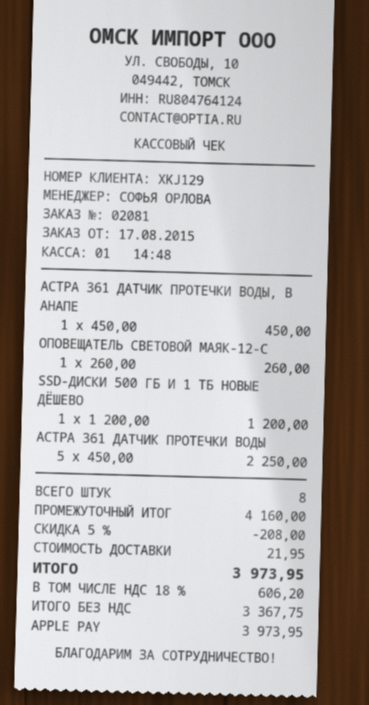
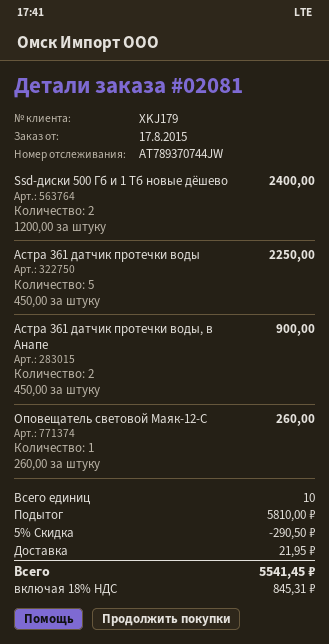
customer number: XKJ129 -> XKJ179
АСТРА 361 ДАТЧИК ПРОТЕЧКИ ВОДЫ, В АНАПЕ: 1 x 450.00 = 450.00 -> 2 x 450.00 = 900.00
SSD-ДИСКИ 500 ГБ И 1 ТБ НОВЫЕ ДЁШЕВО: 1 x 1200.00 = 1200.00 -> 2 x 1200.00 = 2400.00
total quantity: 8 -> 10
subtotal: 4160.00 -> 5810.00
discount: 5% = 208.00 -> 5% = 290.50
tax: 18% = 606.20 -> 18% = 845.31
total: 3973.95 -> 5541.45

